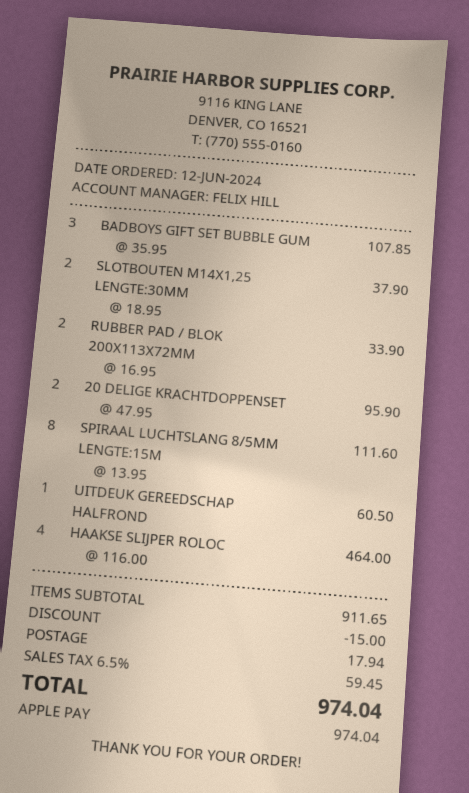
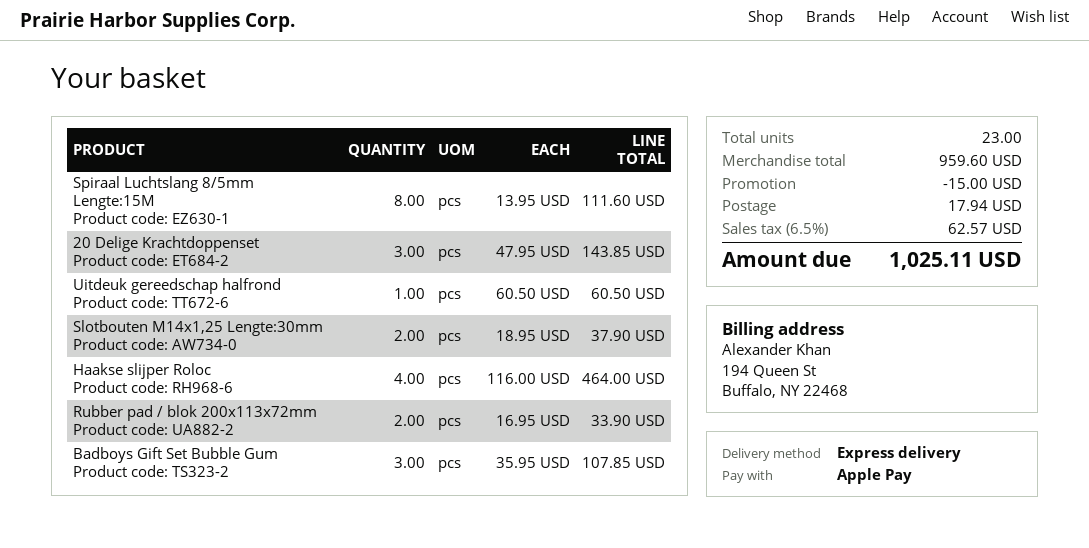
20 DELIGE KRACHTDOPPENSET: 2 x 47.95 = 95.90 -> 3 x 47.95 = 143.85
subtotal: 911.65 -> 959.60
tax: 6.5% = 59.45 -> 6.5% = 62.57
total: 974.04 -> 1025.11

